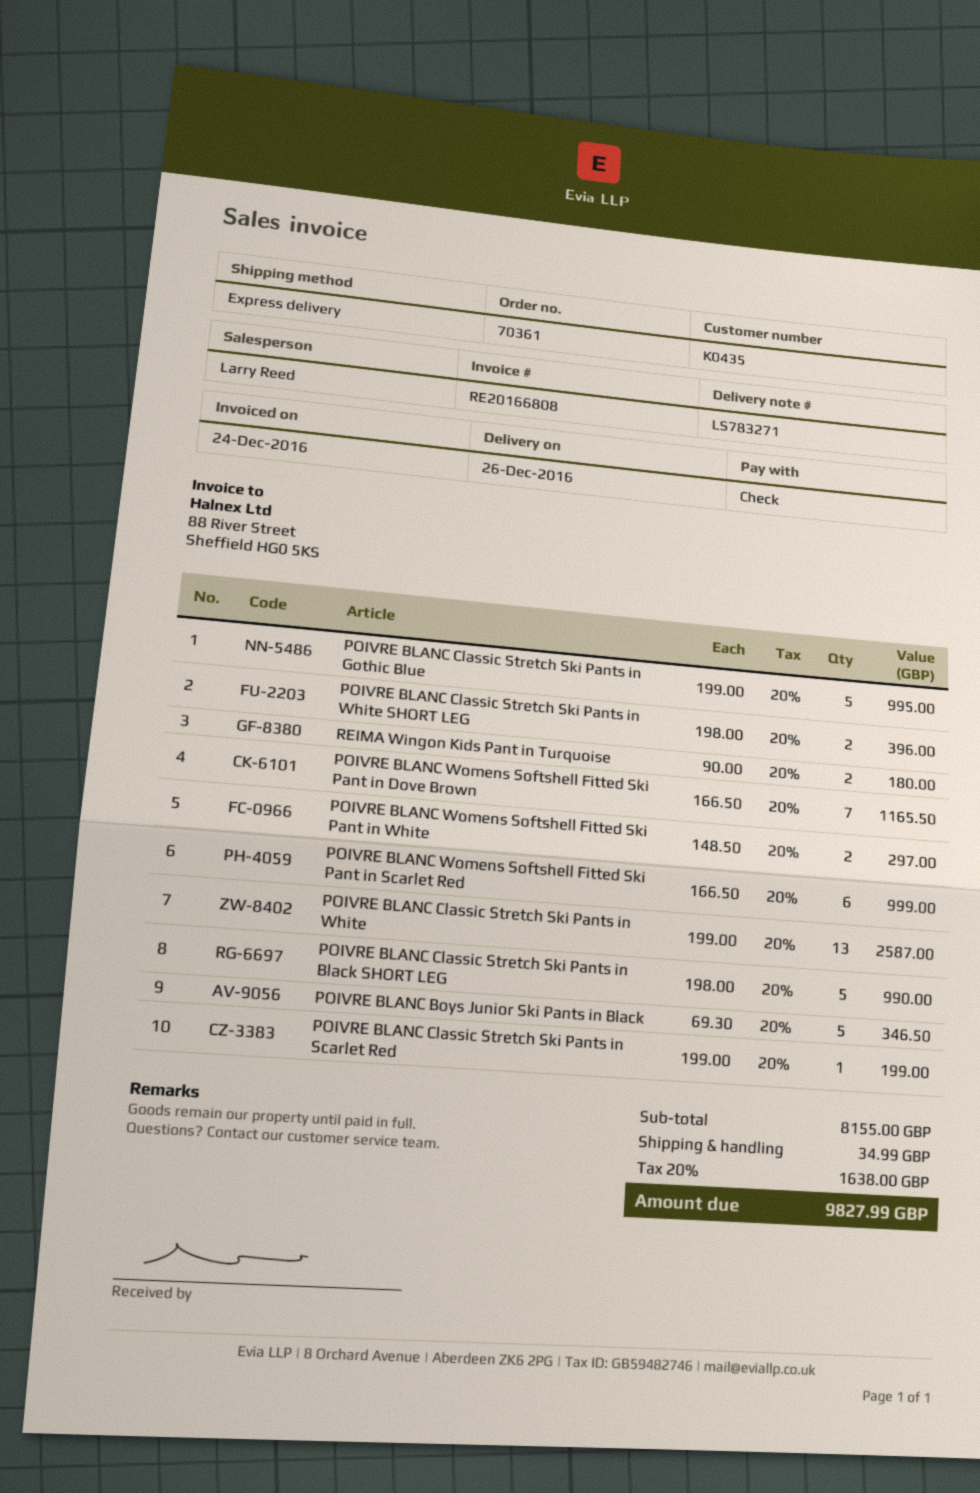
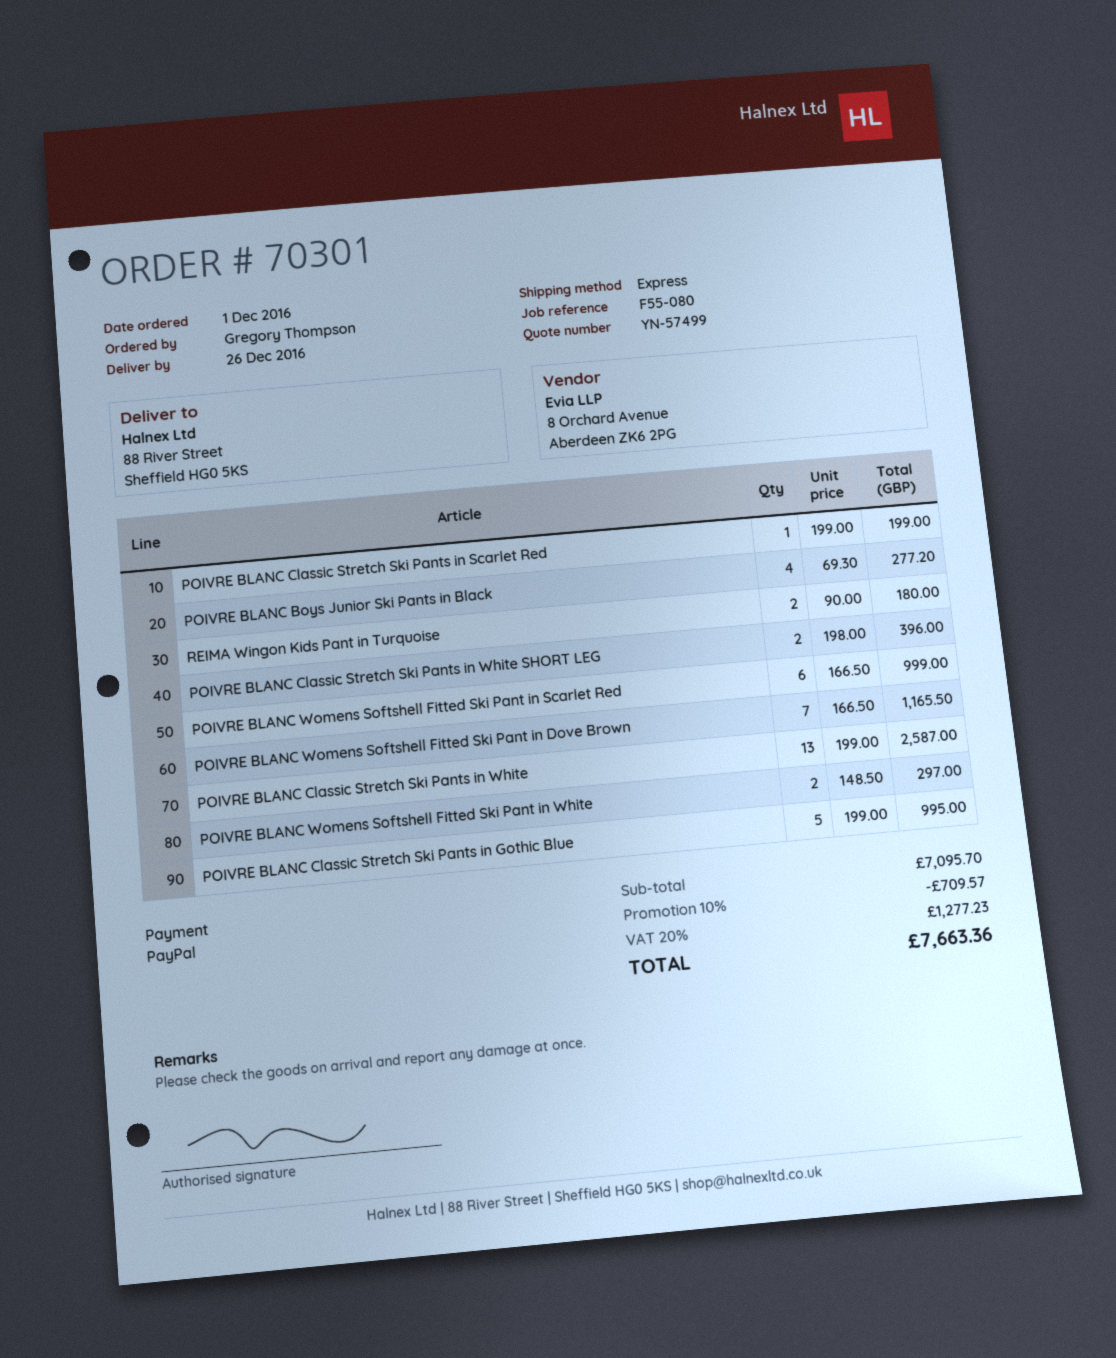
order number: 70361 -> 70301
payment method: cheque -> PayPal
POIVRE BLANC Classic Stretch Ski Pants in Black SHORT LEG: 5 x 198.00 = 990.00 -> none
POIVRE BLANC Boys Junior Ski Pants in Black: 5 x 69.30 = 346.50 -> 4 x 69.30 = 277.20
subtotal: 8155.00 -> 7095.70
discount: none -> 10% = 709.57
shipping: 34.99 -> none
tax: 20% = 1638.00 -> 20% = 1277.23
total: 9827.99 -> 7663.36

